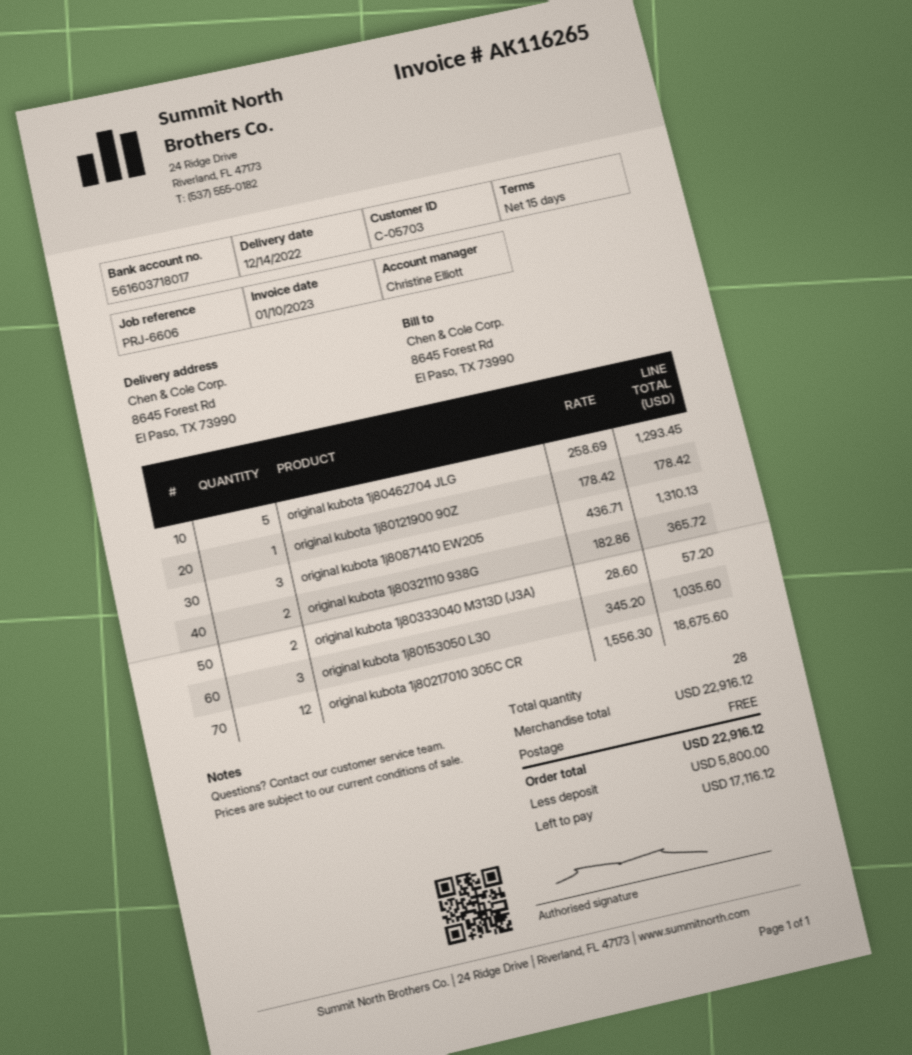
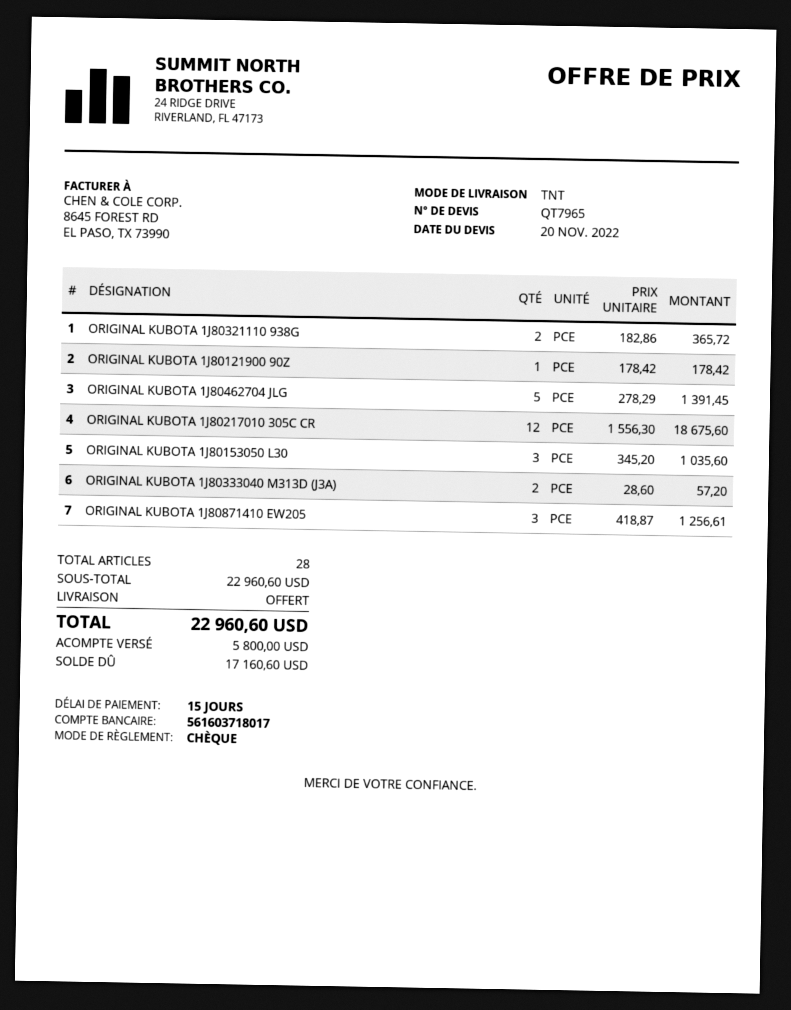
original kubota 1j80462704 JLG: 5 x 258.69 = 1293.45 -> 5 x 278.29 = 1391.45
original kubota 1j80871410 EW205: 3 x 436.71 = 1310.13 -> 3 x 418.87 = 1256.61
subtotal: 22916.12 -> 22960.60
total: 22916.12 -> 22960.60
balance: 17116.12 -> 17160.60

